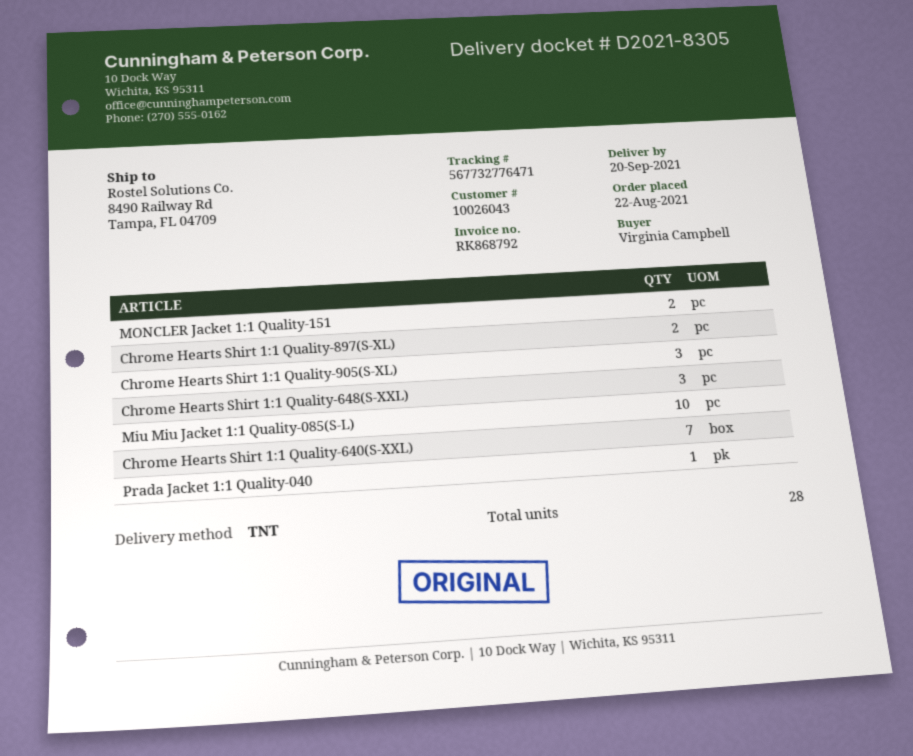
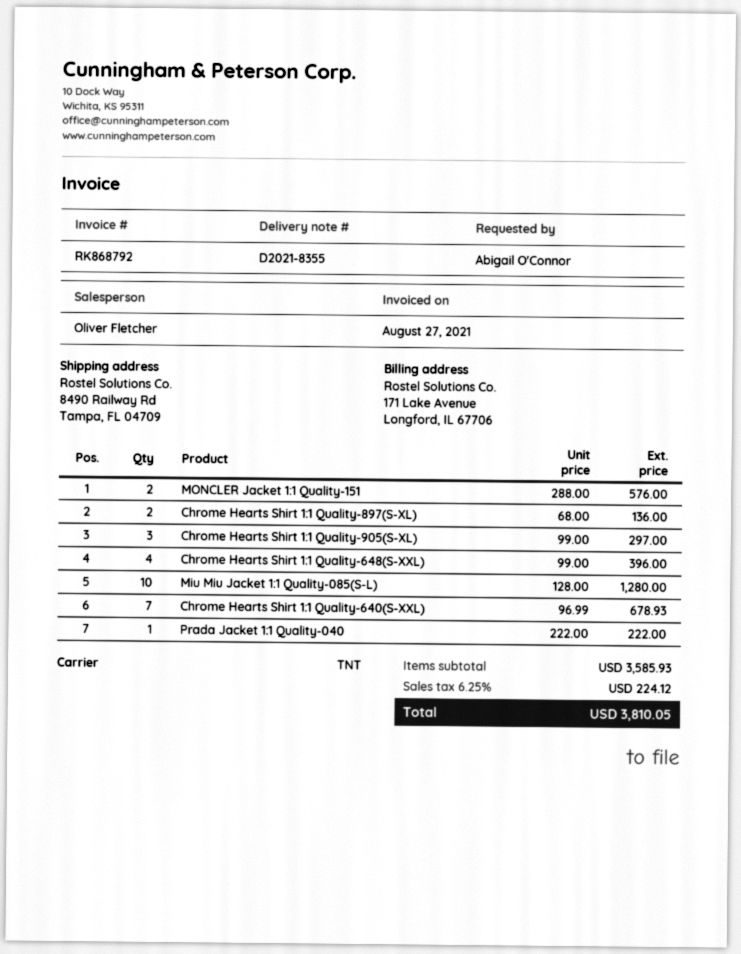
delivery note number: D2021-8305 -> D2021-8355
ordered by: Virginia Campbell -> Abigail O'Connor
Chrome Hearts Shirt 1:1 Quality-648(S-XXL): 3 -> 4

